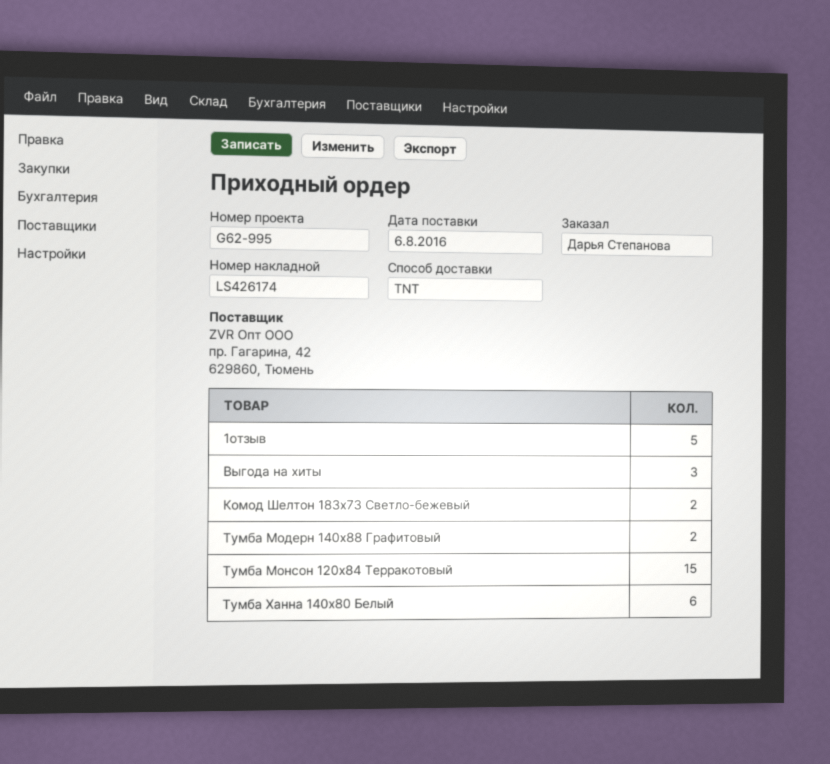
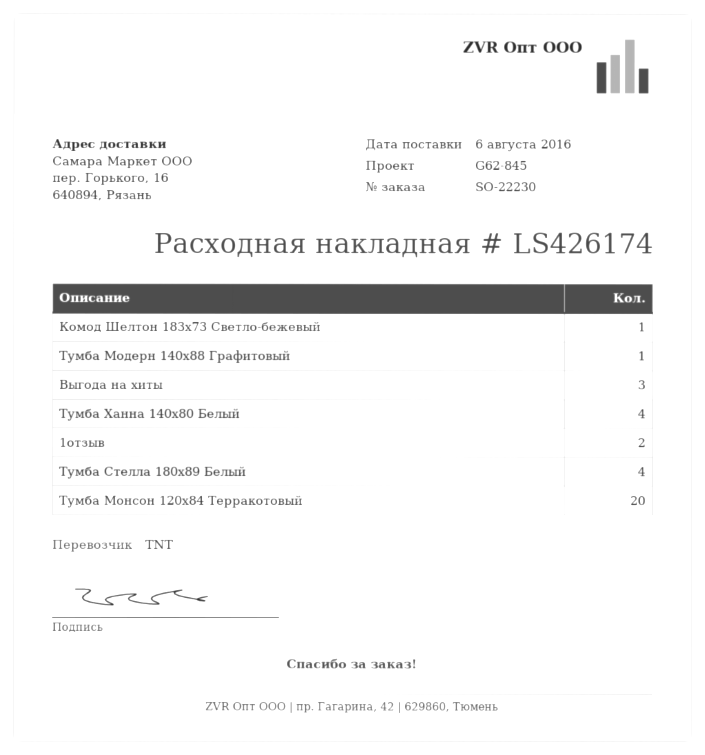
reference: G62-995 -> G62-845
1отзыв: 5 -> 2
Комод Шелтон 183x73 Светло-бежевый: 2 -> 1
Тумба Модерн 140x88 Графитовый: 2 -> 1
Тумба Монсон 120x84 Терракотовый: 15 -> 20
Тумба Ханна 140x80 Белый: 6 -> 4
Тумба Стелла 180x89 Белый: none -> 4

